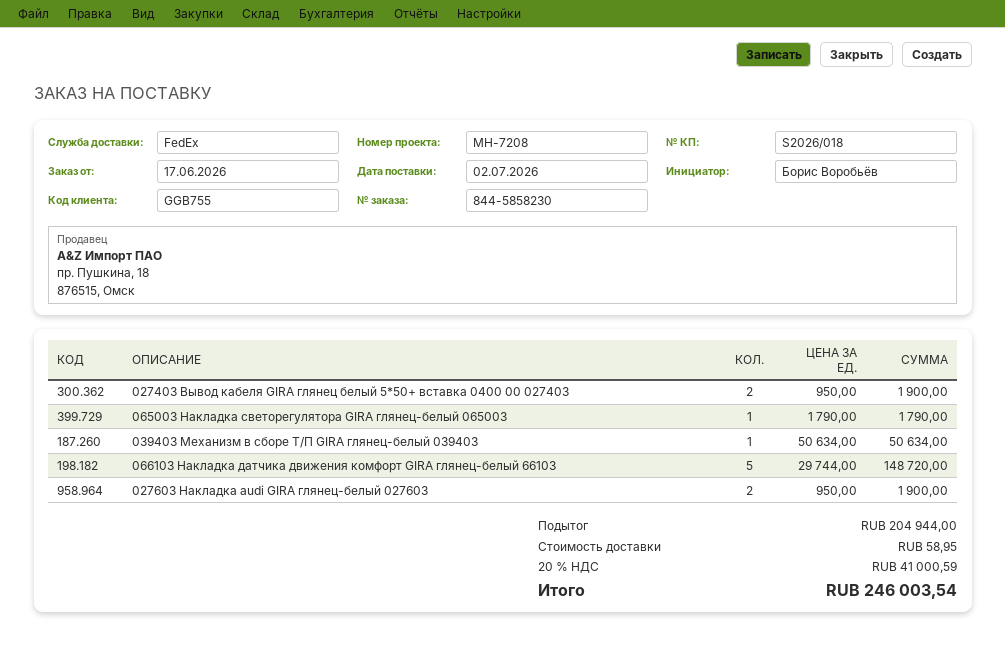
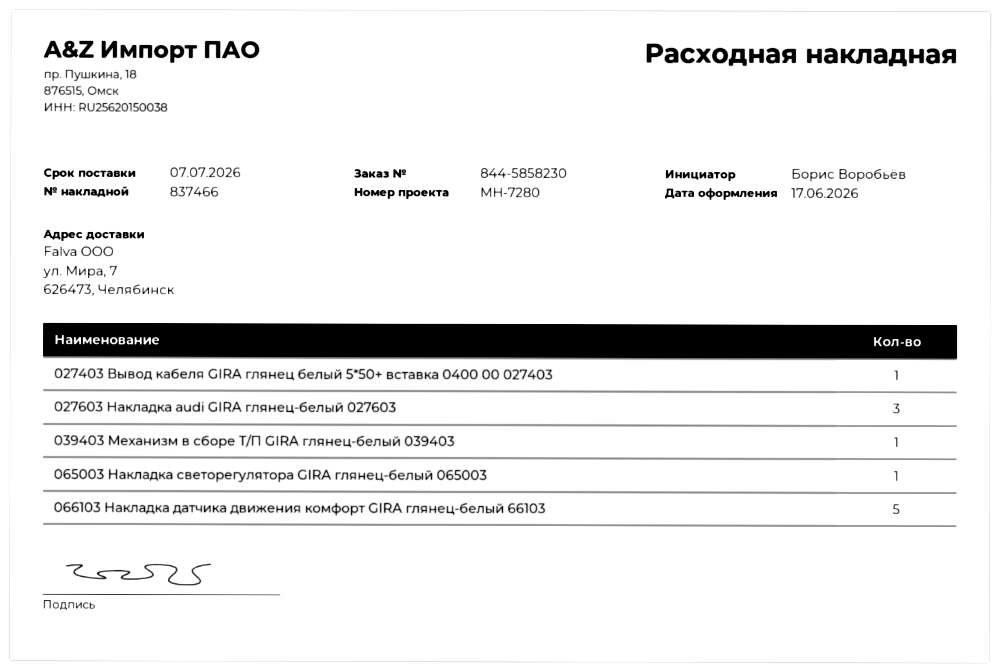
delivery date: 2026-07-02 -> 2026-07-07
reference: MH-7208 -> MH-7280
027403 Вывод кабеля GIRA глянец белый 5*50+ вставка 0400 00 027403: 2 -> 1
027603 Накладка audi GIRA глянец-белый 027603: 2 -> 3

